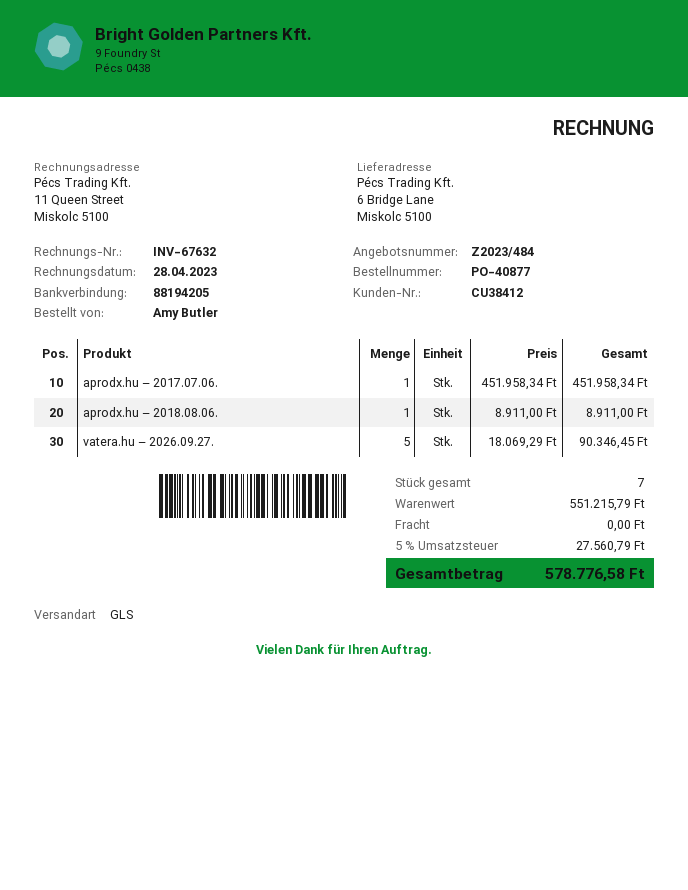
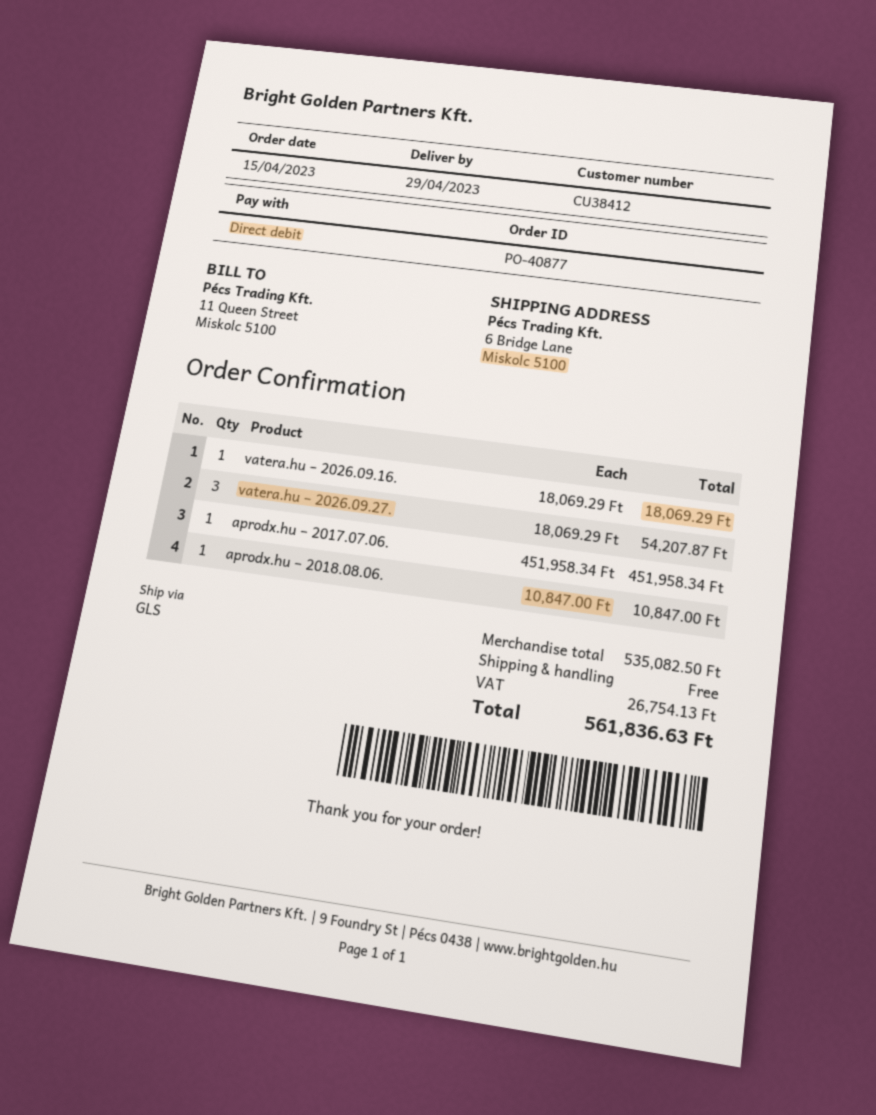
aprodx.hu – 2018.08.06.: 1 x 8911.00 = 8911.00 -> 1 x 10847.00 = 10847.00
vatera.hu – 2026.09.27.: 5 x 18069.29 = 90346.45 -> 3 x 18069.29 = 54207.87
vatera.hu – 2026.09.16.: none -> 1 x 18069.29 = 18069.29
subtotal: 551215.79 -> 535082.50
tax: 27560.79 -> 26754.13
total: 578776.58 -> 561836.63

